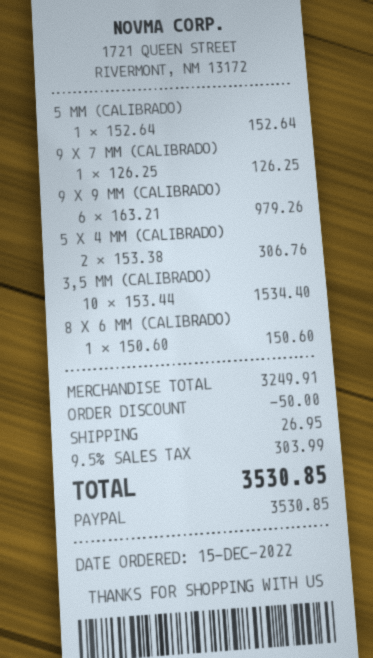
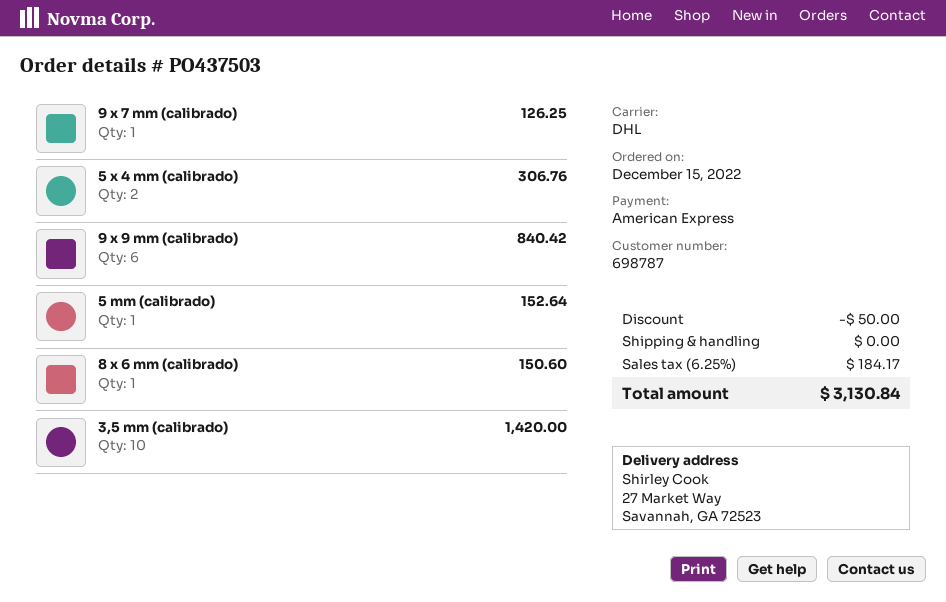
payment method: PayPal -> American Express
9 X 9 MM (CALIBRADO): 6 for 979.26 -> 6 for 840.42
3,5 MM (CALIBRADO): 10 for 1534.40 -> 10 for 1420.00
shipping: 26.95 -> 0.00
tax: 9.5% = 303.99 -> 6.25% = 184.17
total: 3530.85 -> 3130.84

